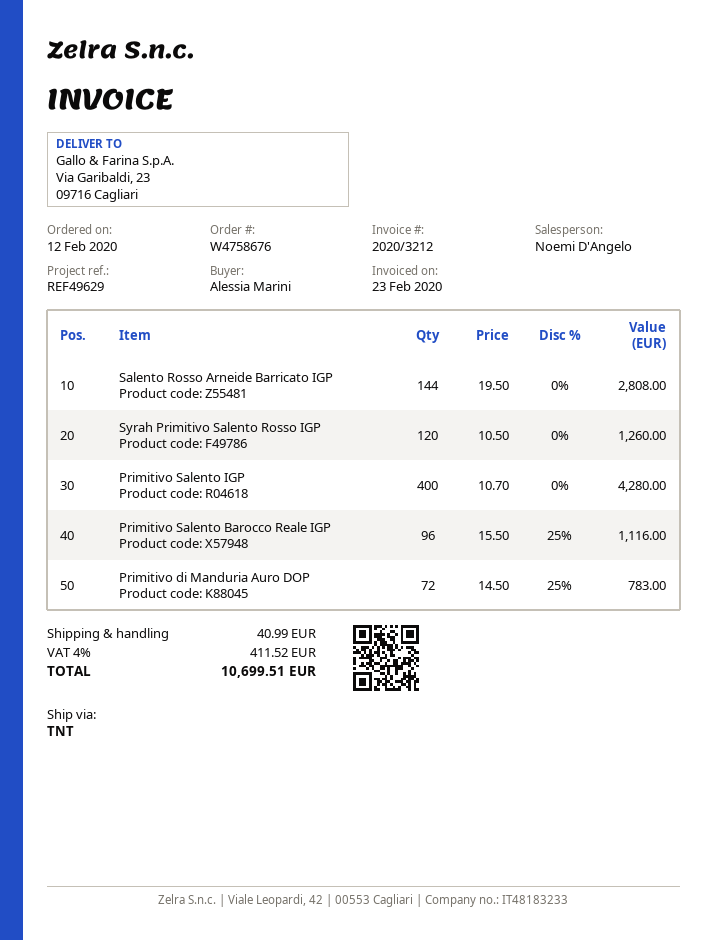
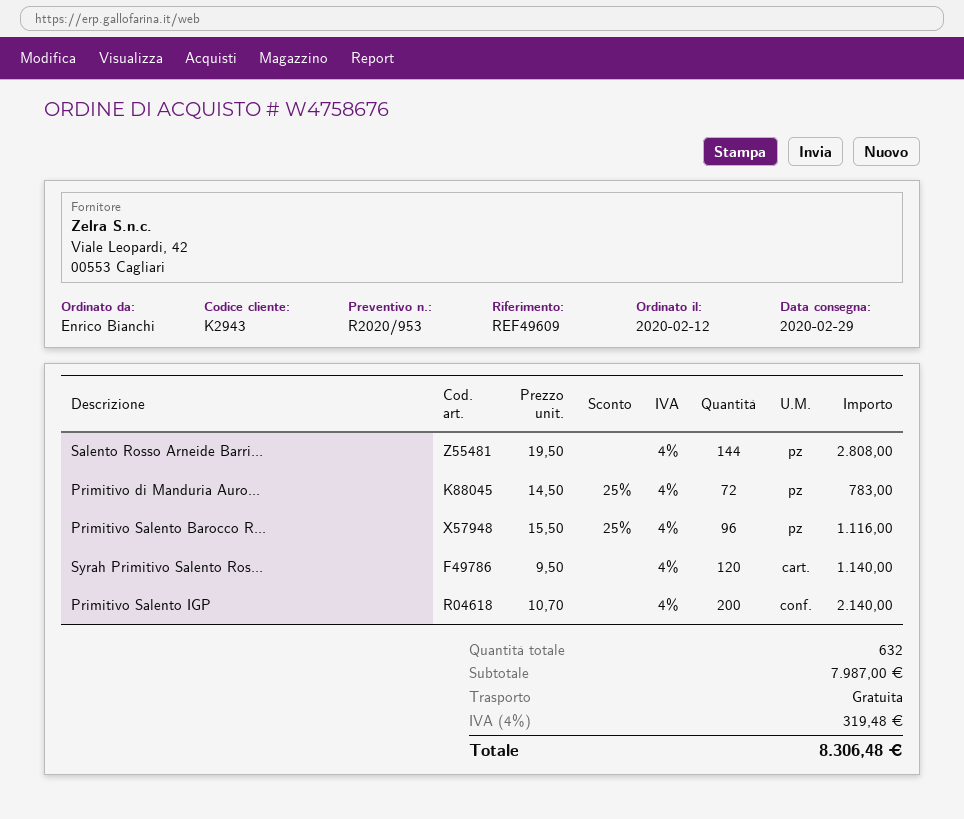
reference: REF49629 -> REF49609
ordered by: Alessia Marini -> Enrico Bianchi
Syrah Primitivo Salento Rosso IGP: 120 x 10.50 = 1260.00 -> 120 x 9.50 = 1140.00
Primitivo Salento IGP: 400 x 10.70 = 4280.00 -> 200 x 10.70 = 2140.00
shipping: 40.99 -> 0.00
tax: 4% = 411.52 -> 4% = 319.48
total: 10699.51 -> 8306.48

